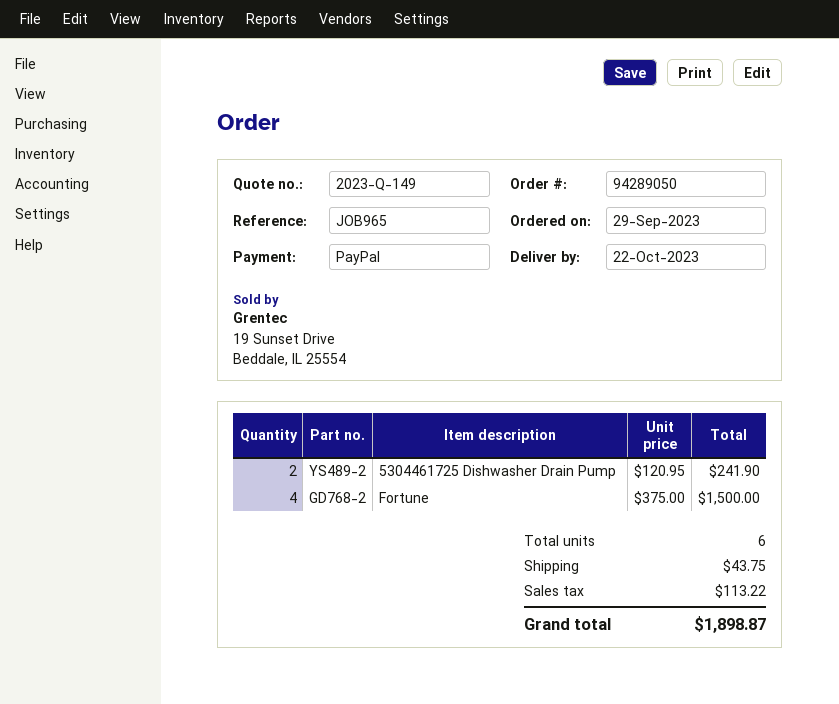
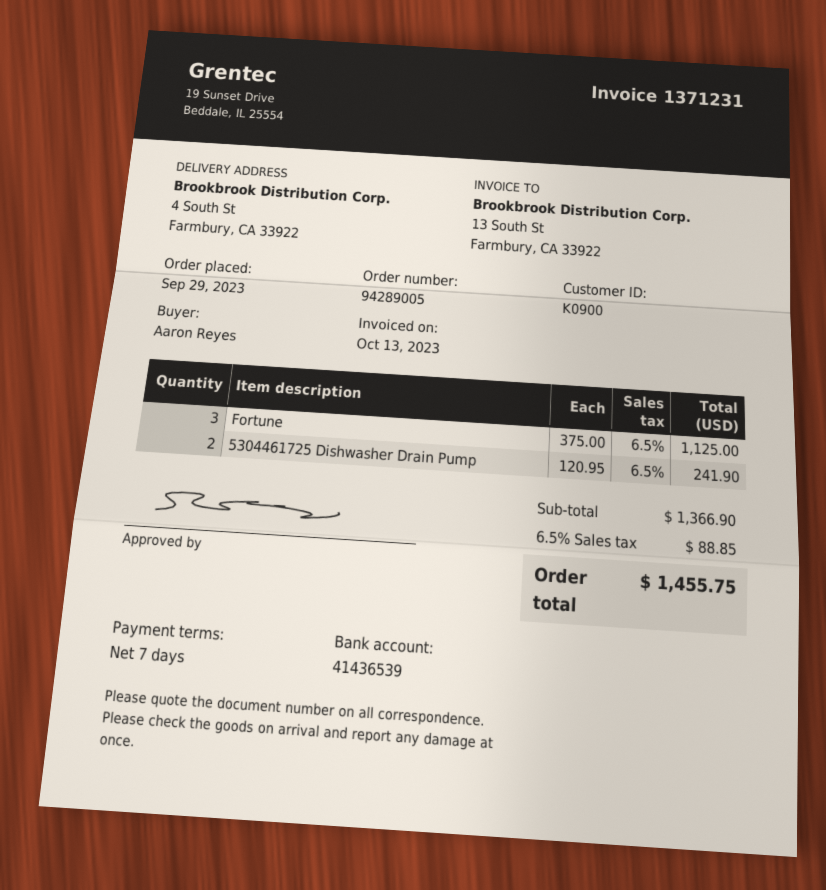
order number: 94289050 -> 94289005
Fortune: 4 x 375.00 = 1500.00 -> 3 x 375.00 = 1125.00
shipping: 43.75 -> none
tax: 113.22 -> 88.85
total: 1898.87 -> 1455.75

